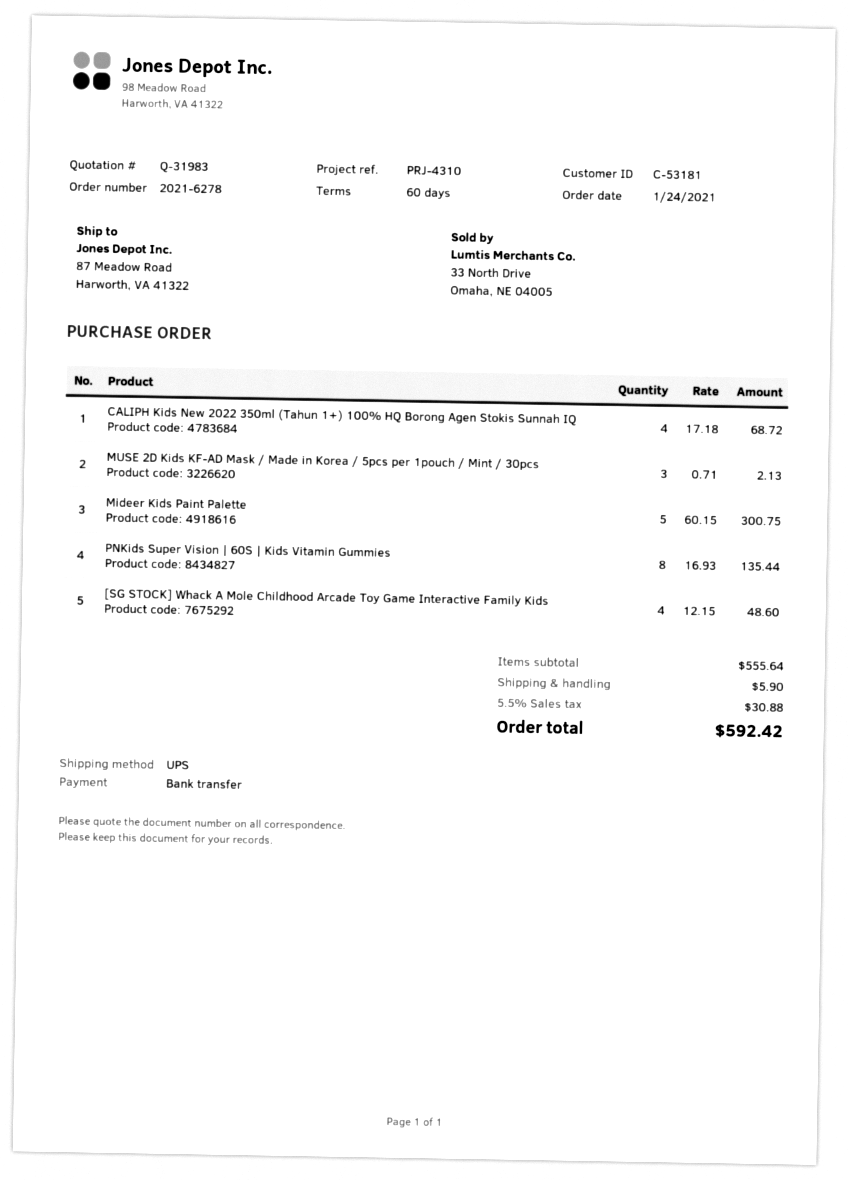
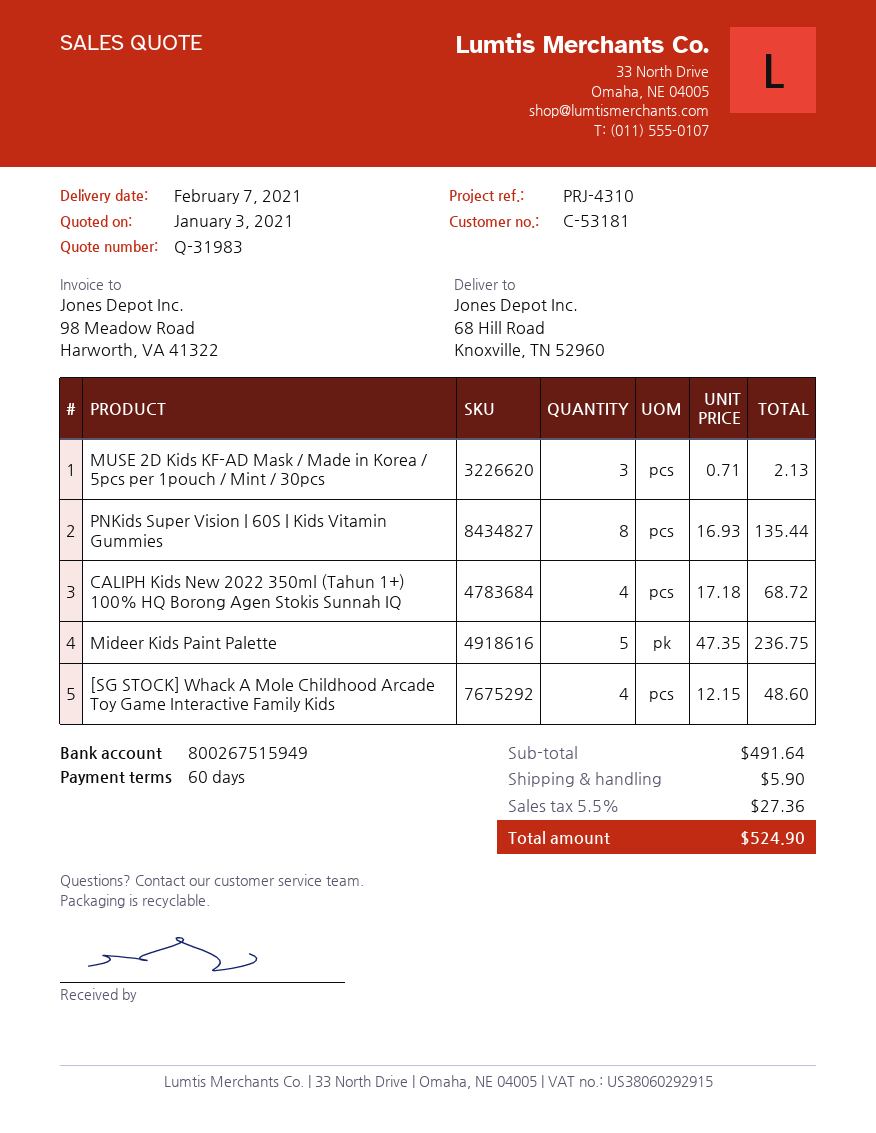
ship to: 87 Meadow Road, Harworth, VA 41322 -> 68 Hill Road, Knoxville, TN 52960
Mideer Kids Paint Palette: 5 x 60.15 = 300.75 -> 5 x 47.35 = 236.75
subtotal: 555.64 -> 491.64
tax: 5.5% = 30.88 -> 5.5% = 27.36
total: 592.42 -> 524.90

